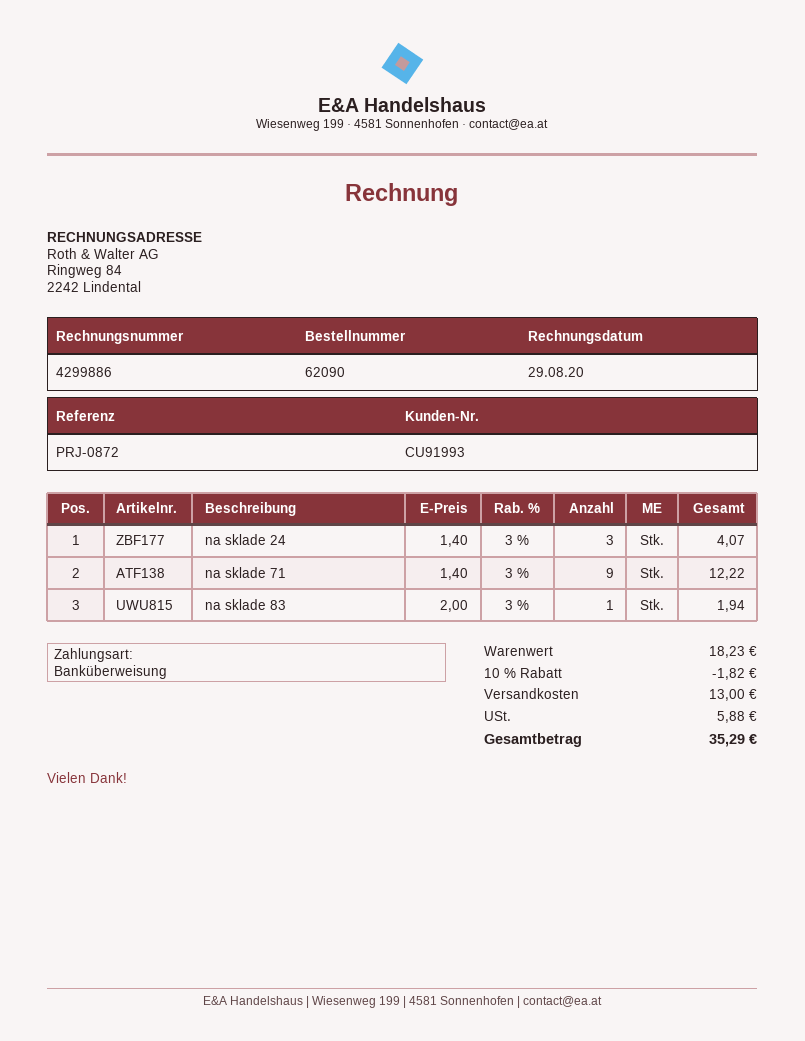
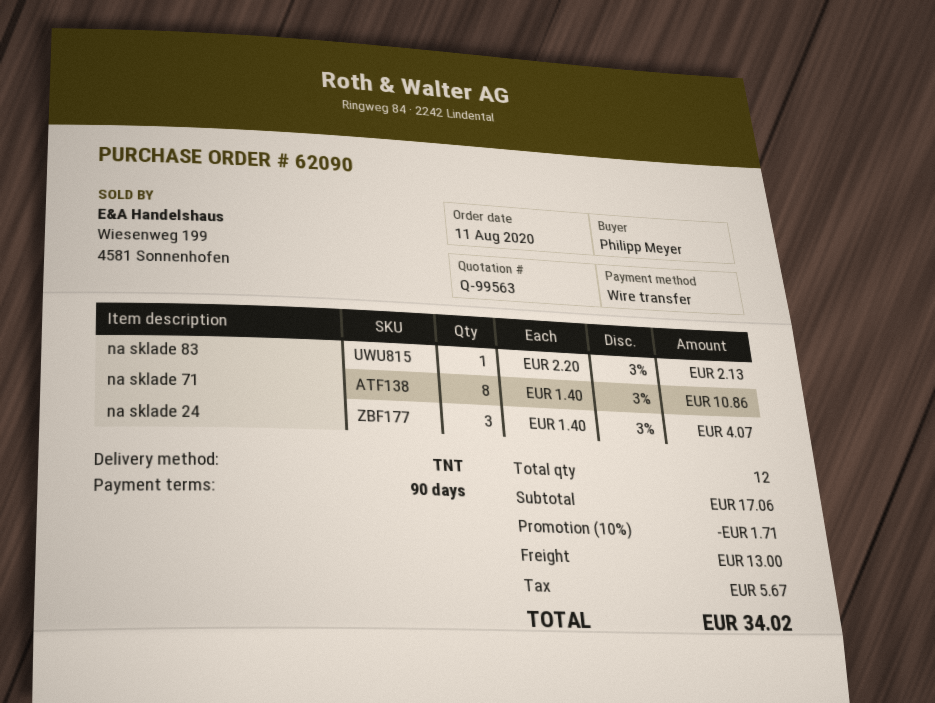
na sklade 71: 9 x 1.40 - 3% = 12.22 -> 8 x 1.40 - 3% = 10.86
na sklade 83: 1 x 2.00 - 3% = 1.94 -> 1 x 2.20 - 3% = 2.13
subtotal: 18.23 -> 17.06
discount: 10% = 1.82 -> 10% = 1.71
tax: 5.88 -> 5.67
total: 35.29 -> 34.02

